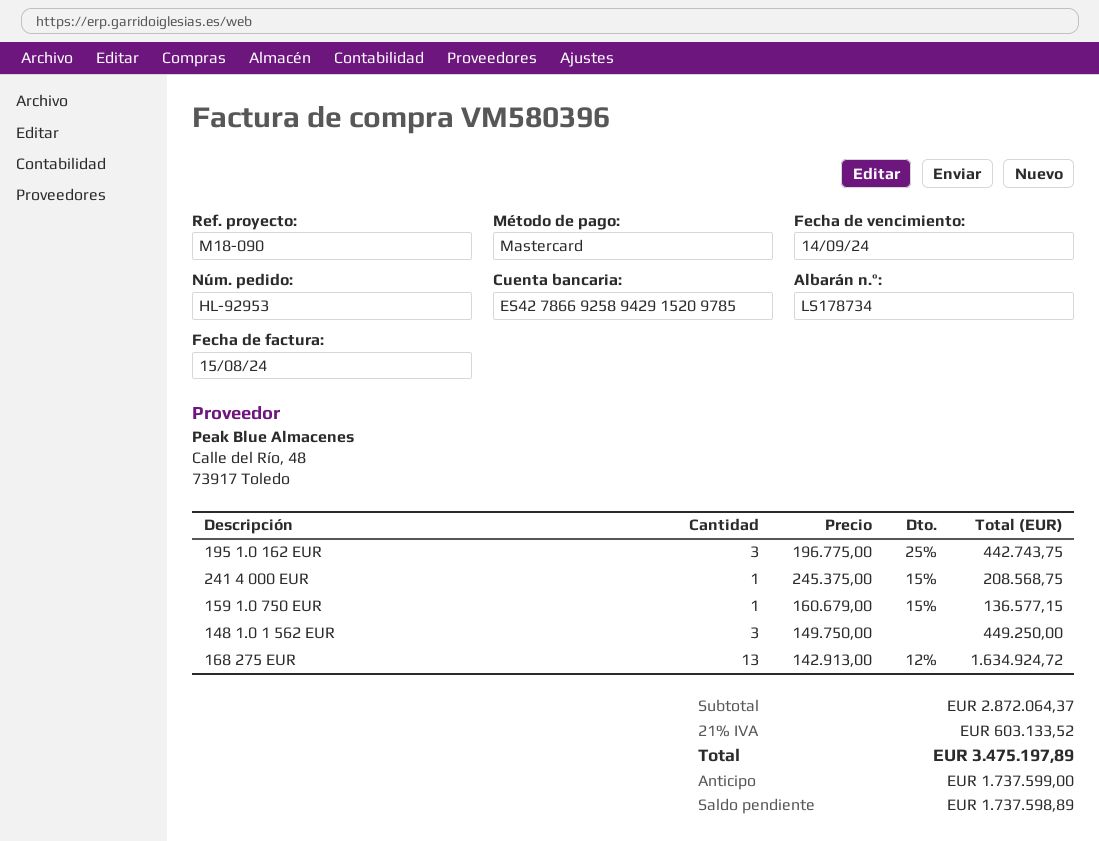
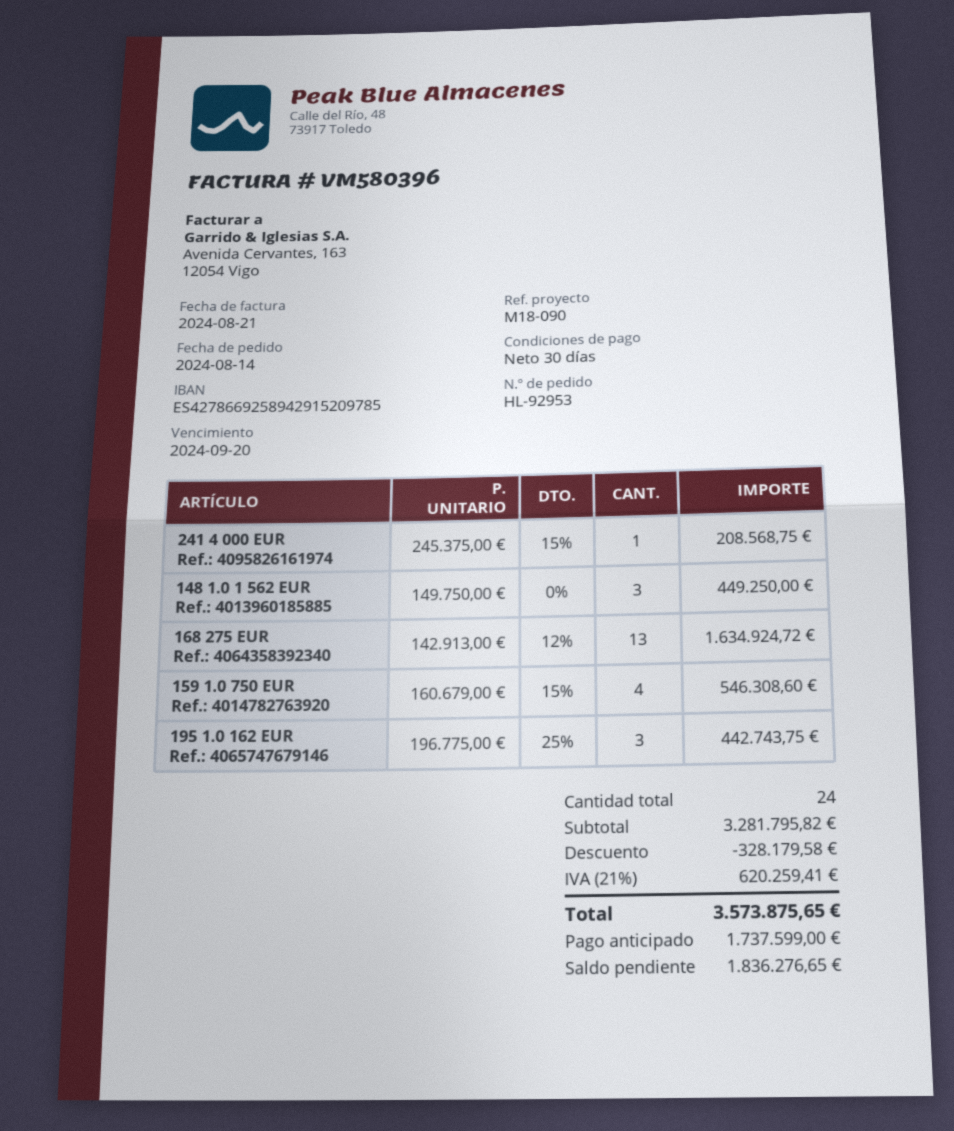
invoice date: 2024-08-15 -> 2024-08-21
due date: 2024-09-14 -> 2024-09-20
159 1.0 750 EUR: 1 x 160679.00 - 15% = 136577.15 -> 4 x 160679.00 - 15% = 546308.60
subtotal: 2872064.37 -> 3281795.82
discount: none -> 328179.58
tax: 21% = 603133.52 -> 21% = 620259.41
total: 3475197.89 -> 3573875.65
balance: 1737598.89 -> 1836276.65

